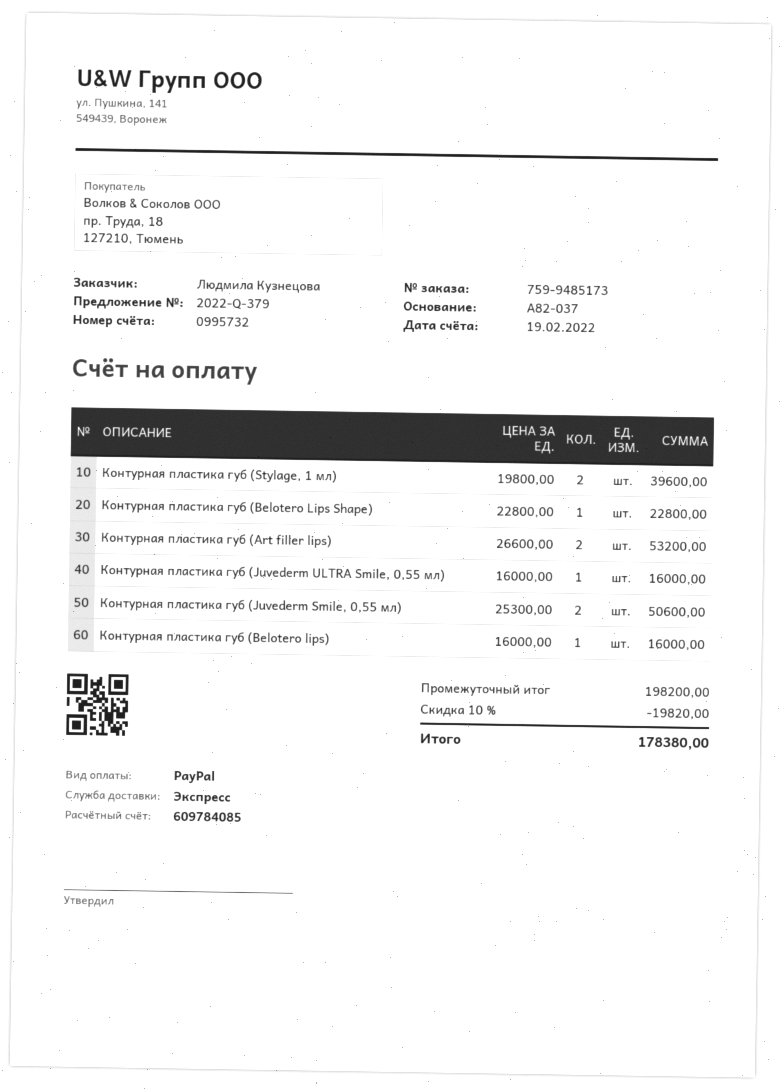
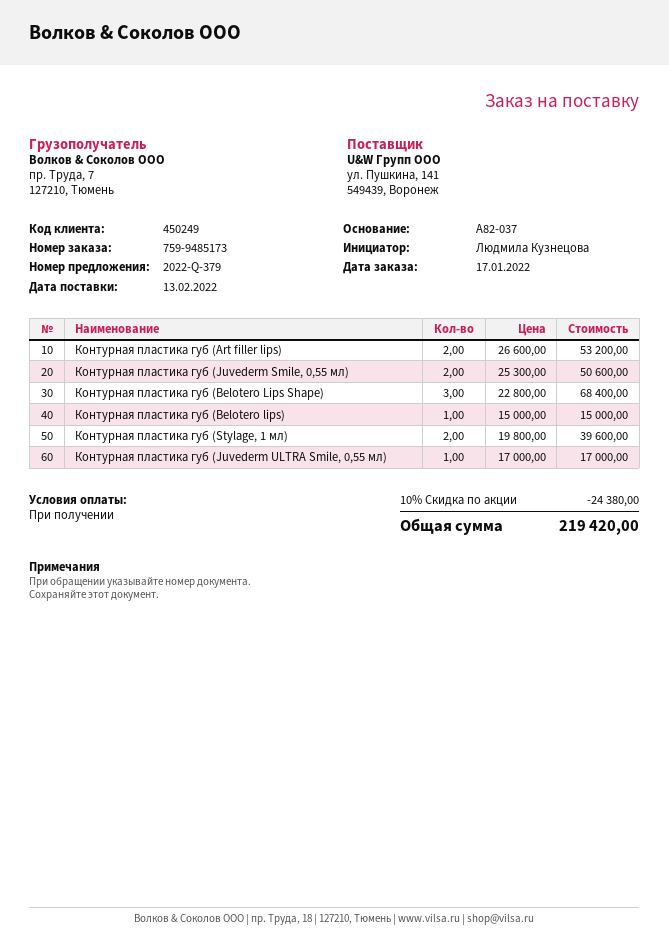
Контурная пластика губ (Belotero Lips Shape): 1 x 22800.00 = 22800.00 -> 3 x 22800.00 = 68400.00
Контурная пластика губ (Juvederm ULTRA Smile, 0,55 мл): 1 x 16000.00 = 16000.00 -> 1 x 17000.00 = 17000.00
Контурная пластика губ (Belotero lips): 1 x 16000.00 = 16000.00 -> 1 x 15000.00 = 15000.00
discount: 10% = 19820.00 -> 10% = 24380.00
total: 178380.00 -> 219420.00

